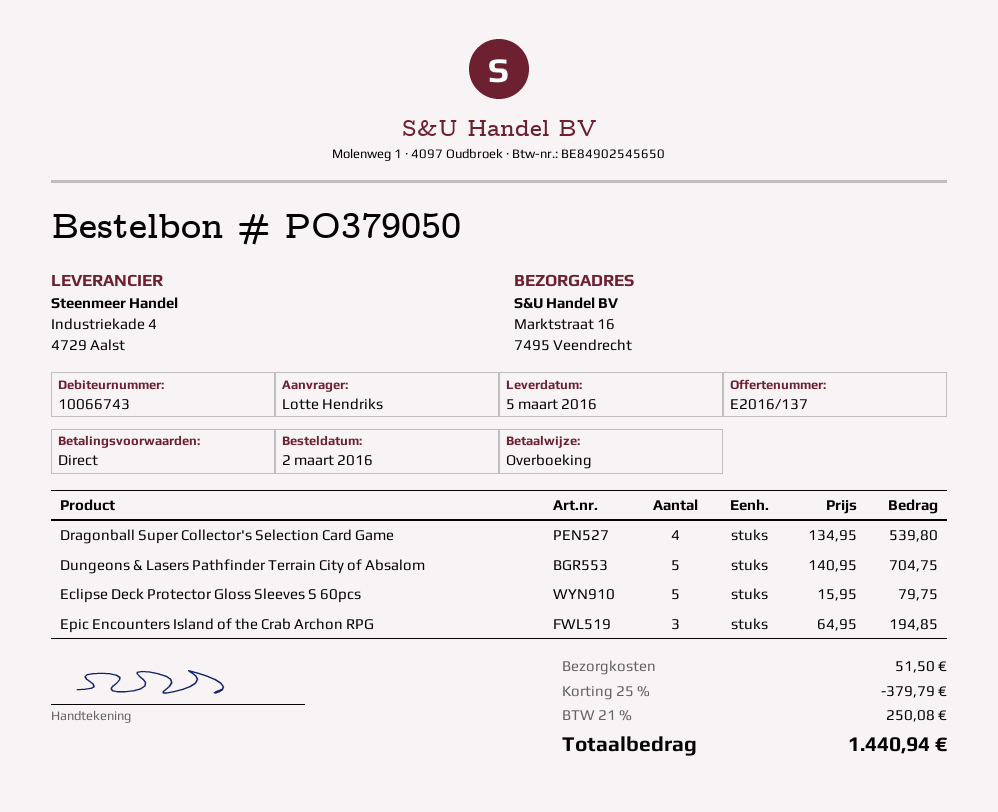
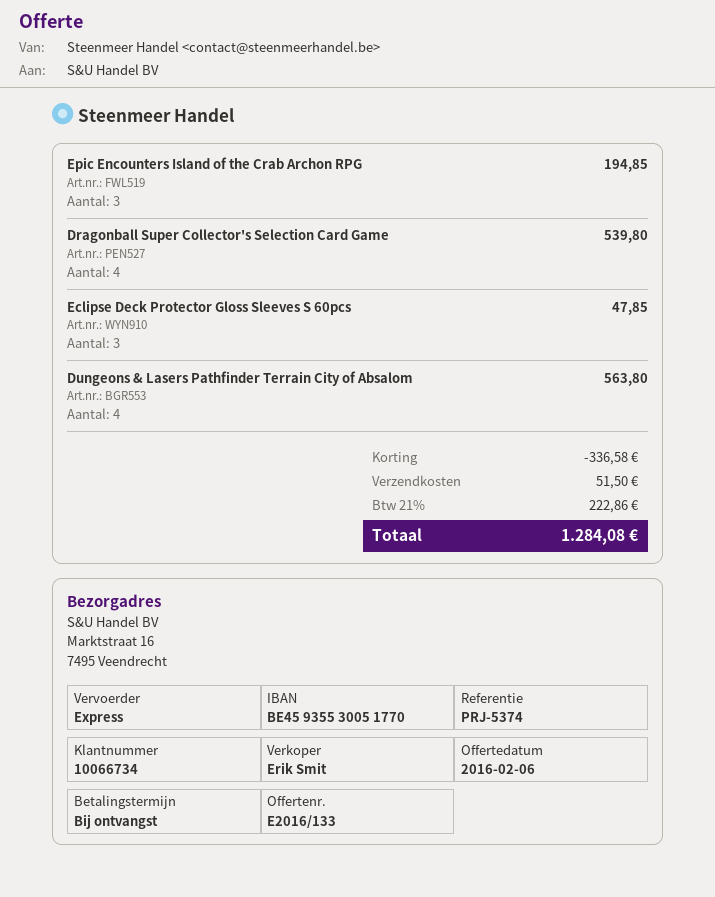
quote number: E2016/137 -> E2016/133
customer number: 10066743 -> 10066734
Dungeons & Lasers Pathfinder Terrain City of Absalom: 5 for 704.75 -> 4 for 563.80
Eclipse Deck Protector Gloss Sleeves S 60pcs: 5 for 79.75 -> 3 for 47.85
discount: 379.79 -> 336.58
tax: 21% = 250.08 -> 21% = 222.86
total: 1440.94 -> 1284.08

